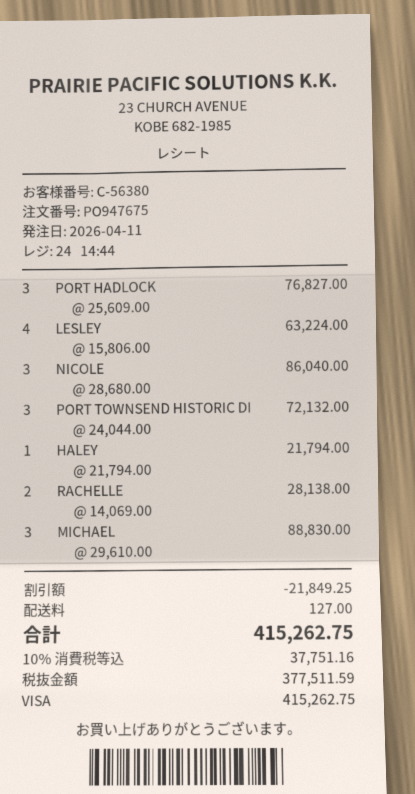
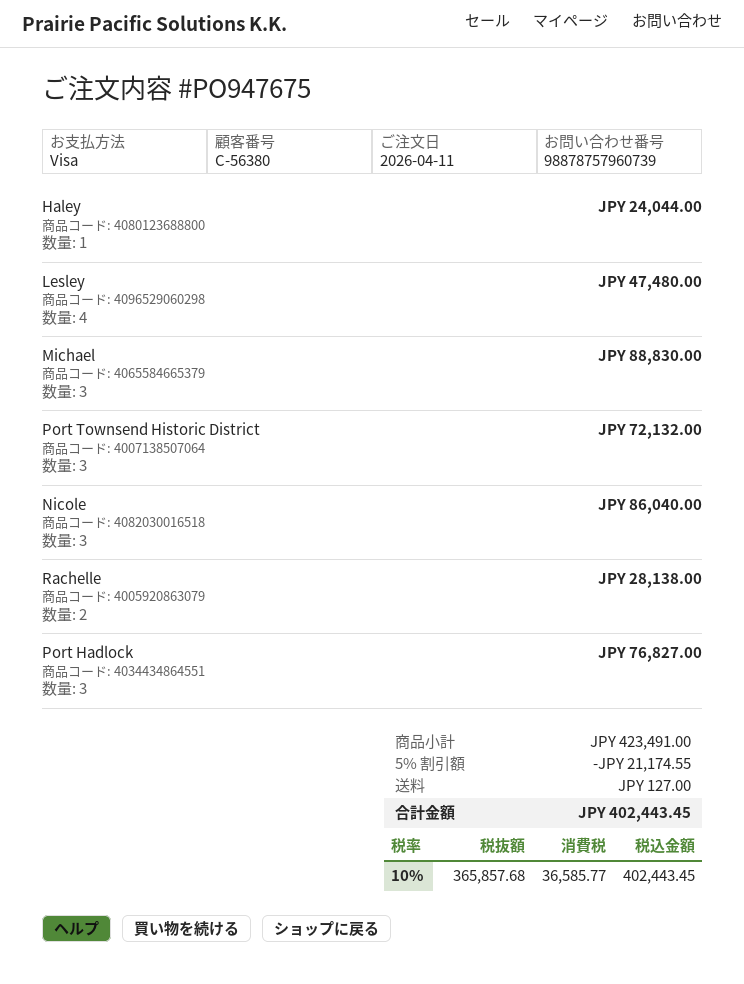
LESLEY: 4 for 63224.00 -> 4 for 47480.00
HALEY: 1 for 21794.00 -> 1 for 24044.00
discount: 21849.25 -> 21174.55
net: 377511.59 -> 365857.68
tax: 10% = 37751.16 -> 10% = 36585.77
total: 415262.75 -> 402443.45

